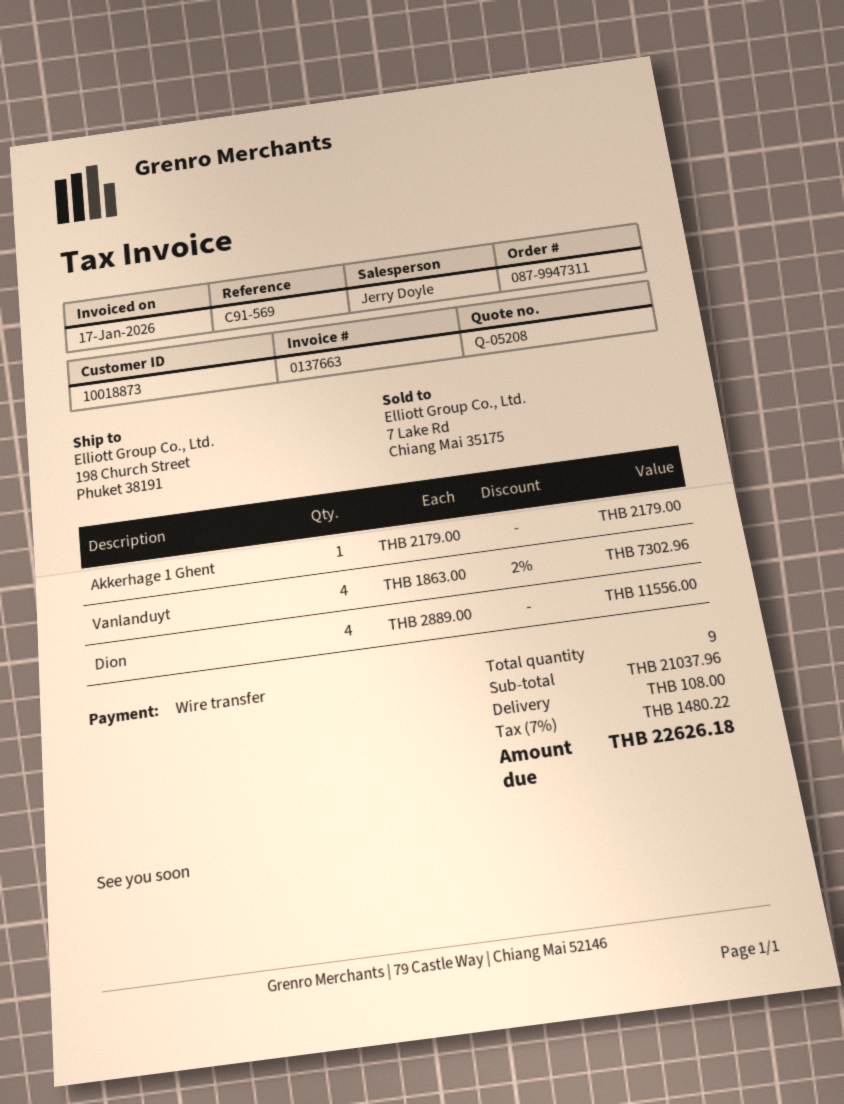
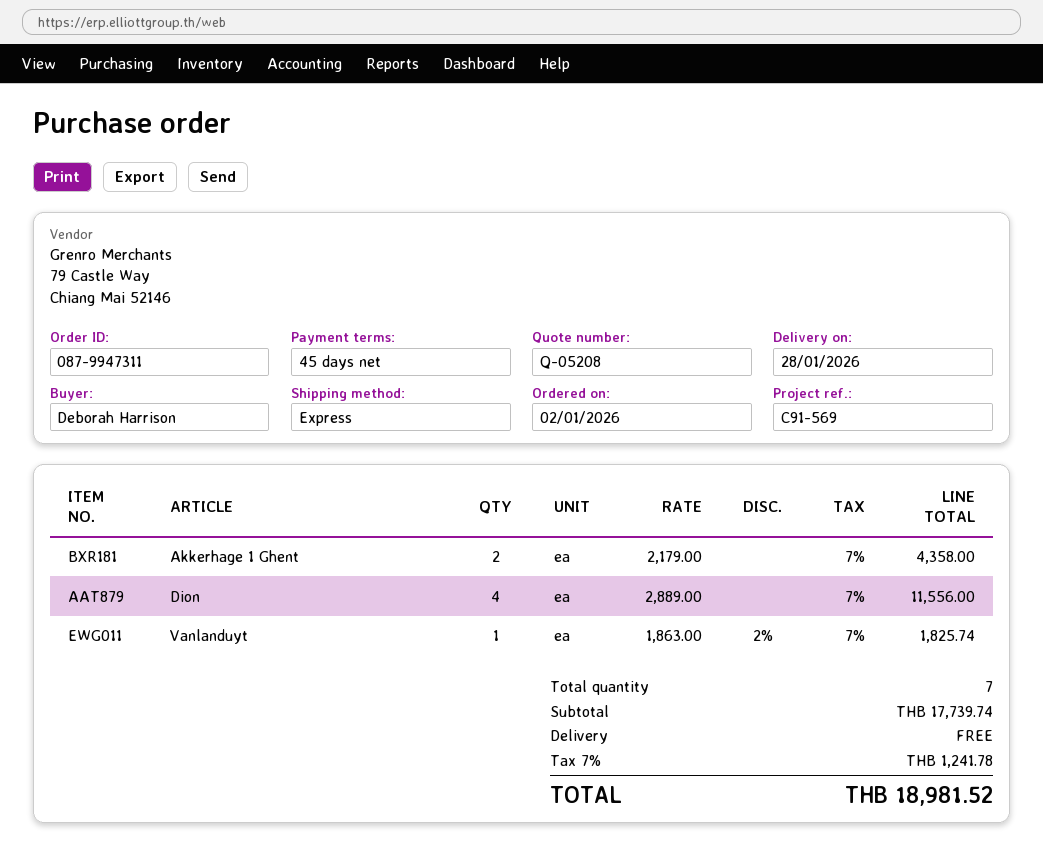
Akkerhage 1 Ghent: 1 x 2179.00 = 2179.00 -> 2 x 2179.00 = 4358.00
Vanlanduyt: 4 x 1863.00 - 2% = 7302.96 -> 1 x 1863.00 - 2% = 1825.74
total quantity: 9 -> 7
subtotal: 21037.96 -> 17739.74
shipping: 108.00 -> 0.00
tax: 7% = 1480.22 -> 7% = 1241.78
total: 22626.18 -> 18981.52

